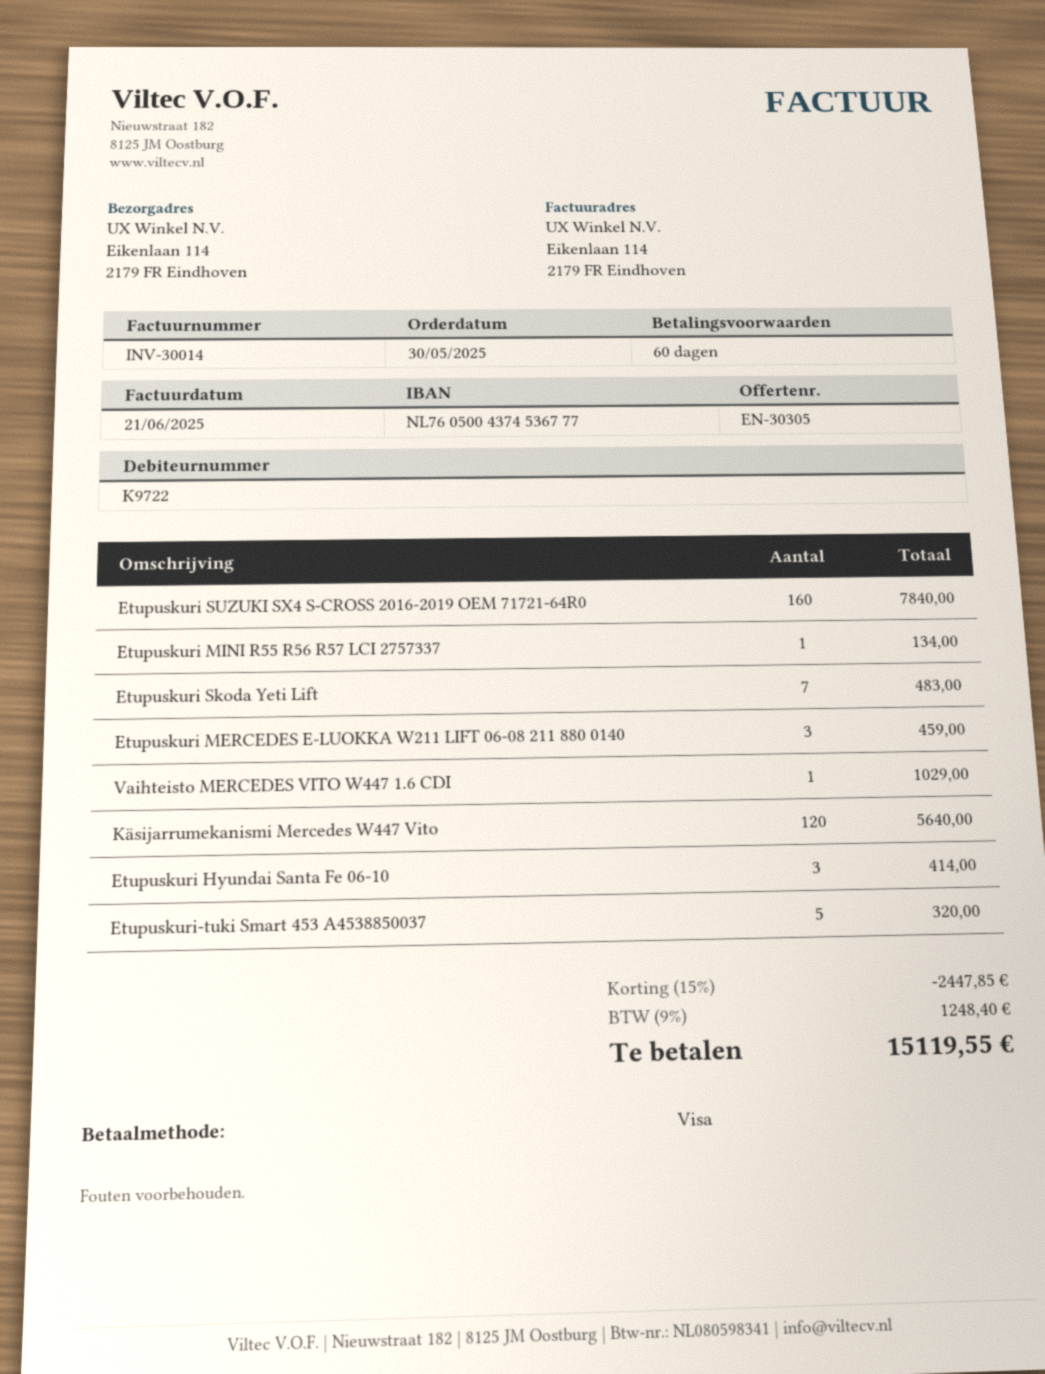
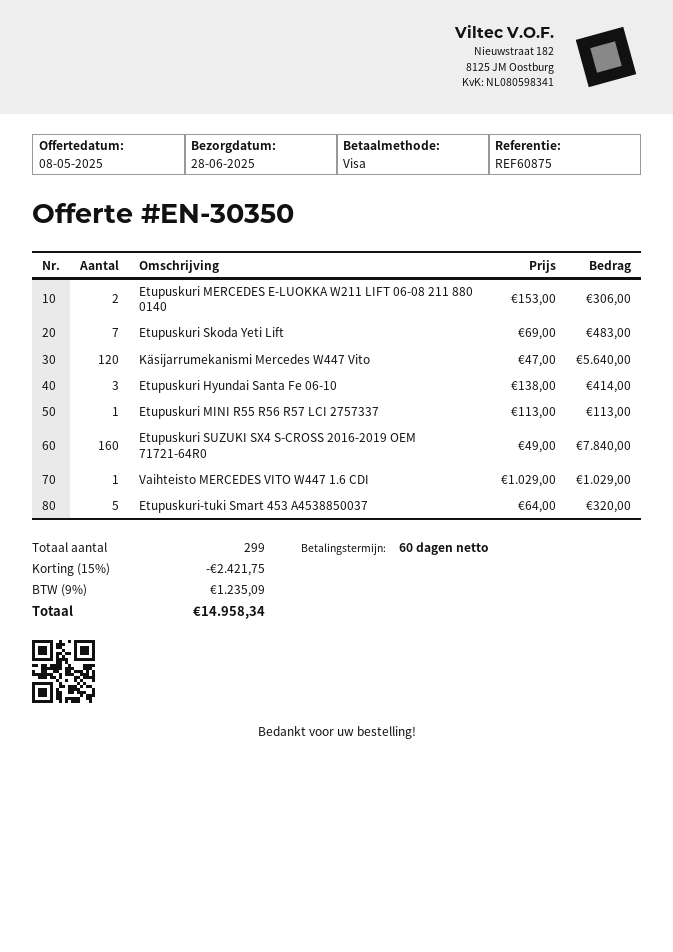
quote number: EN-30305 -> EN-30350
Etupuskuri MINI R55 R56 R57 LCI 2757337: 1 for 134.00 -> 1 for 113.00
Etupuskuri MERCEDES E-LUOKKA W211 LIFT 06-08 211 880 0140: 3 for 459.00 -> 2 for 306.00
discount: 15% = 2447.85 -> 15% = 2421.75
tax: 9% = 1248.40 -> 9% = 1235.09
total: 15119.55 -> 14958.34

